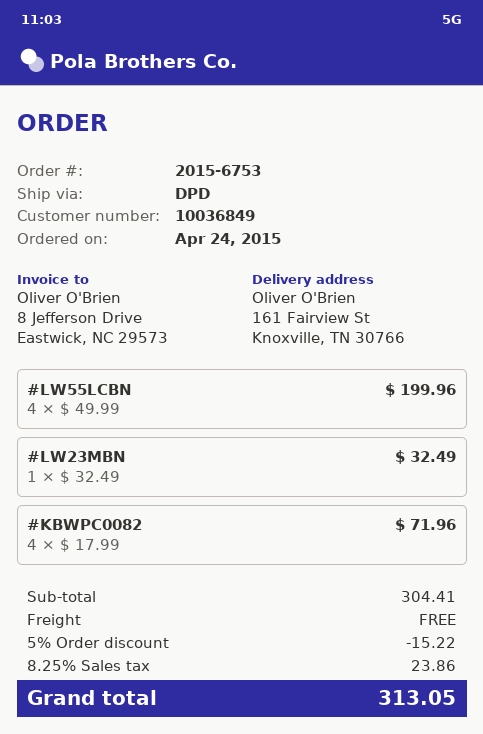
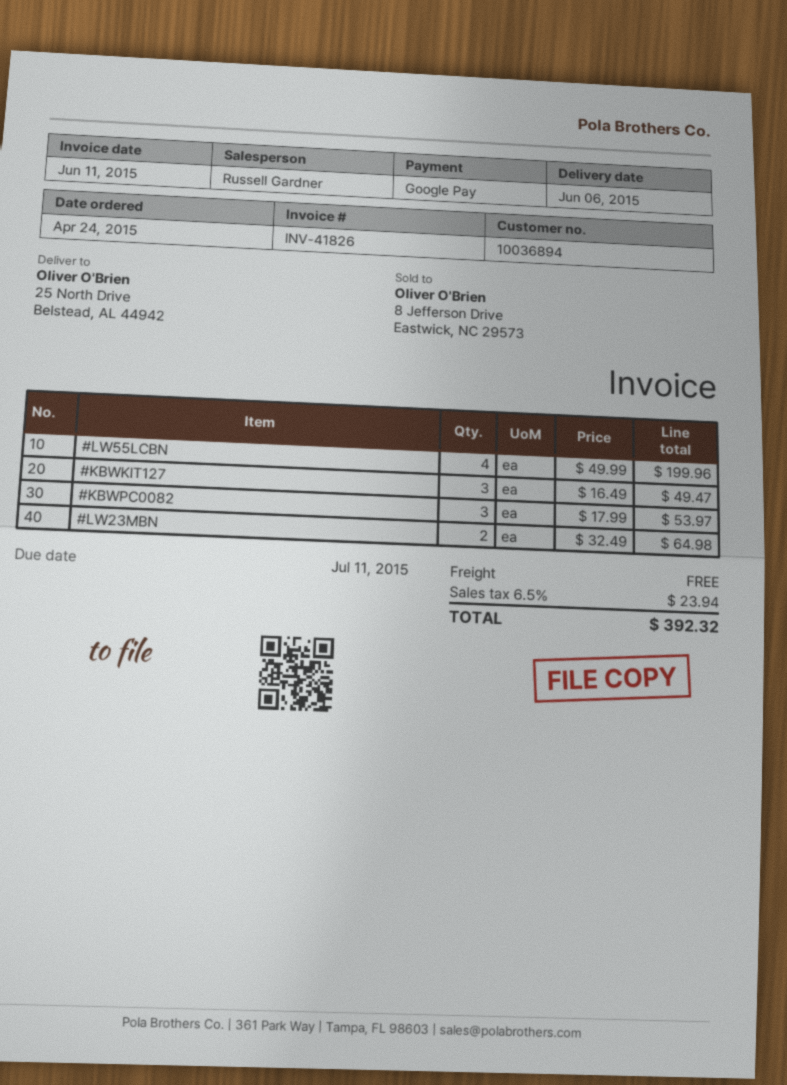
customer number: 10036849 -> 10036894
ship to: 161 Fairview St, Knoxville, TN 30766 -> 25 North Drive, Belstead, AL 44942
#LW23MBN: 1 x 32.49 = 32.49 -> 2 x 32.49 = 64.98
#KBWPC0082: 4 x 17.99 = 71.96 -> 3 x 17.99 = 53.97
#KBWKIT127: none -> 3 x 16.49 = 49.47
discount: 5% = 15.22 -> none
tax: 8.25% = 23.86 -> 6.5% = 23.94
total: 313.05 -> 392.32

